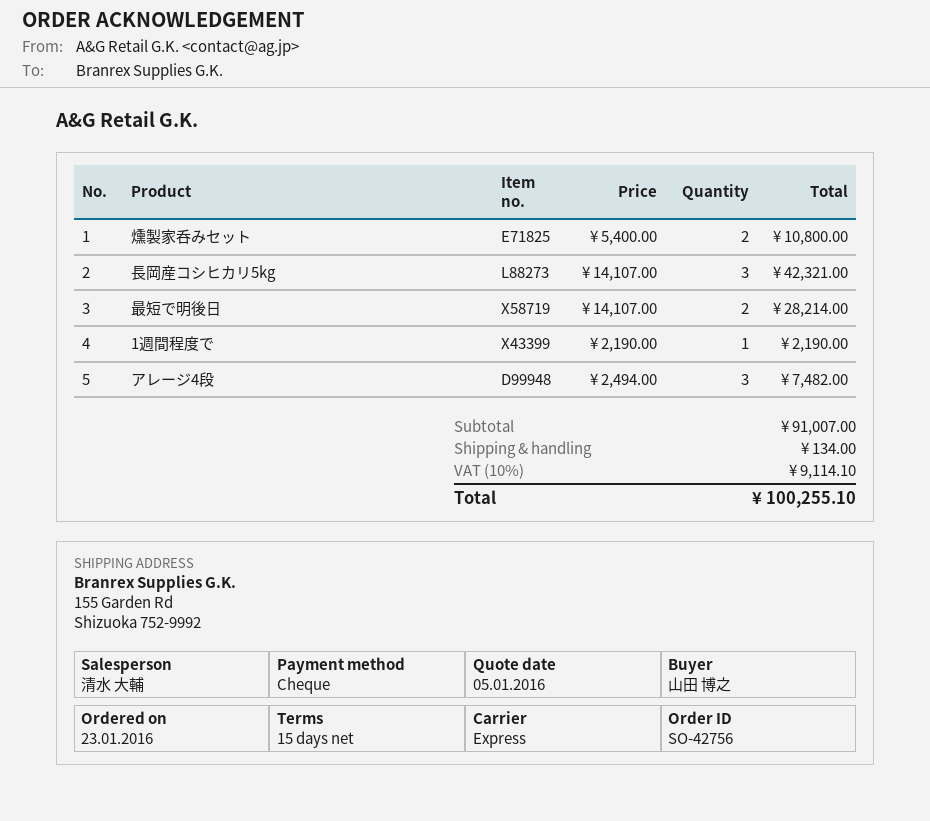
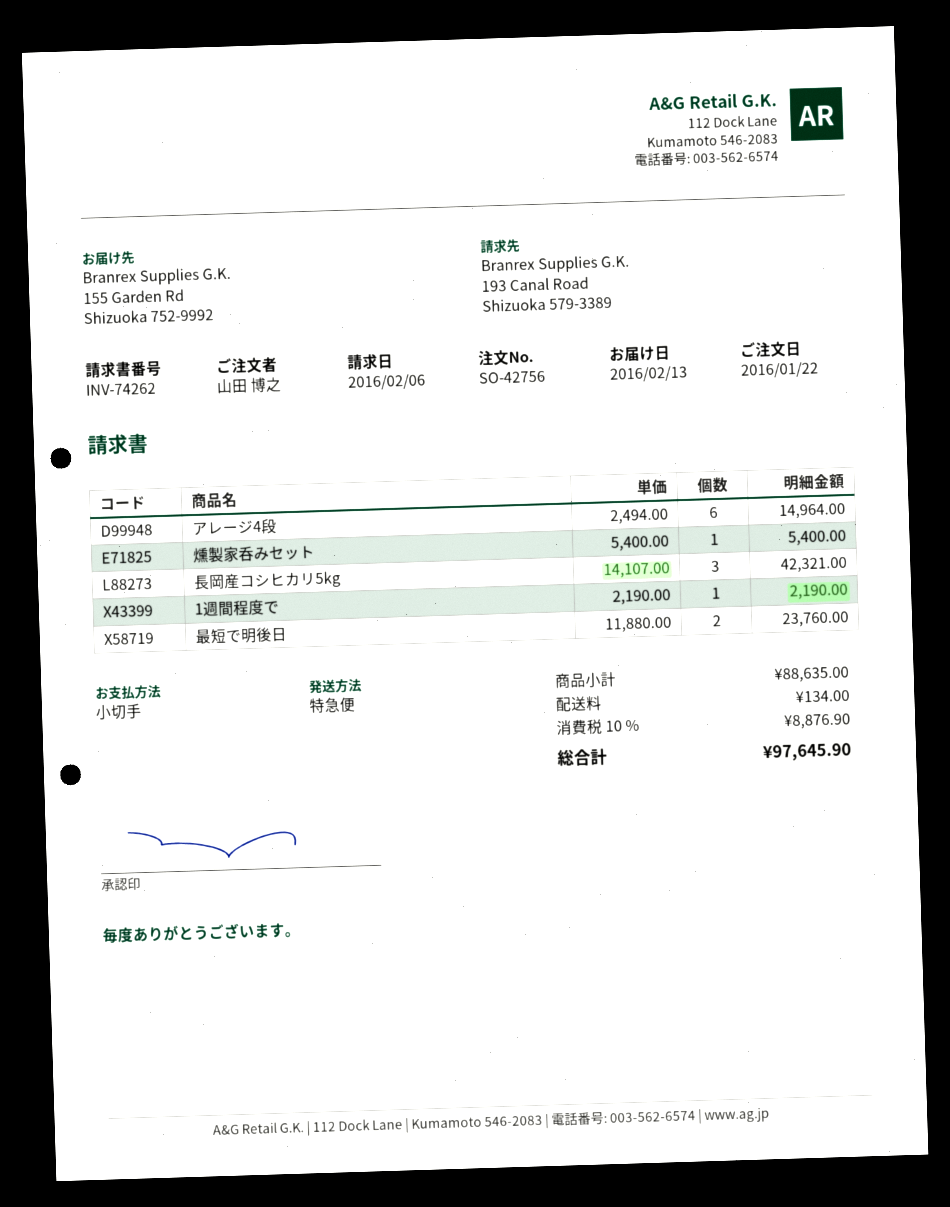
order date: 2016-01-23 -> 2016-01-22
燻製家呑みセット: 2 x 5400.00 = 10800.00 -> 1 x 5400.00 = 5400.00
最短で明後日: 2 x 14107.00 = 28214.00 -> 2 x 11880.00 = 23760.00
アレージ4段: 3 x 2494.00 = 7482.00 -> 6 x 2494.00 = 14964.00
subtotal: 91007.00 -> 88635.00
tax: 10% = 9114.10 -> 10% = 8876.90
total: 100255.10 -> 97645.90

